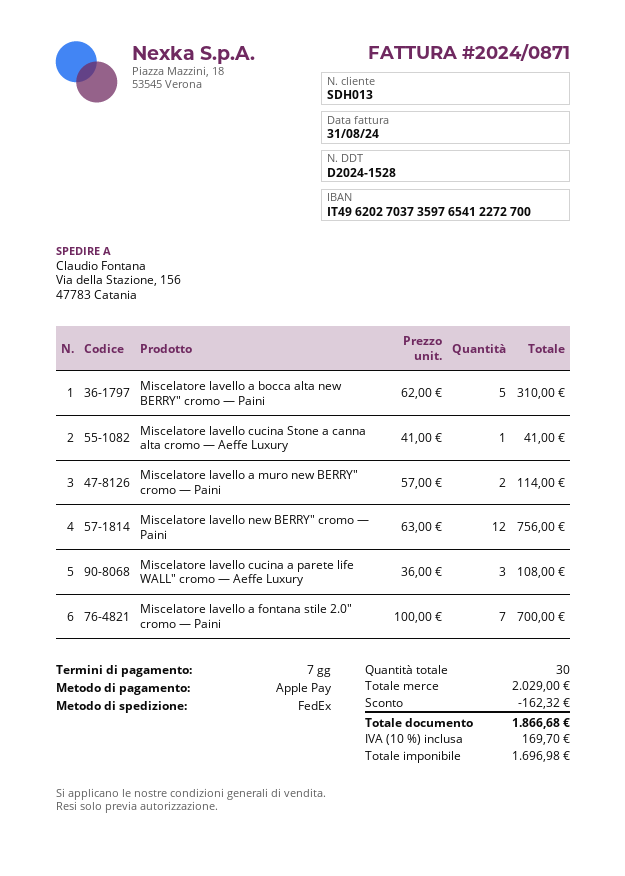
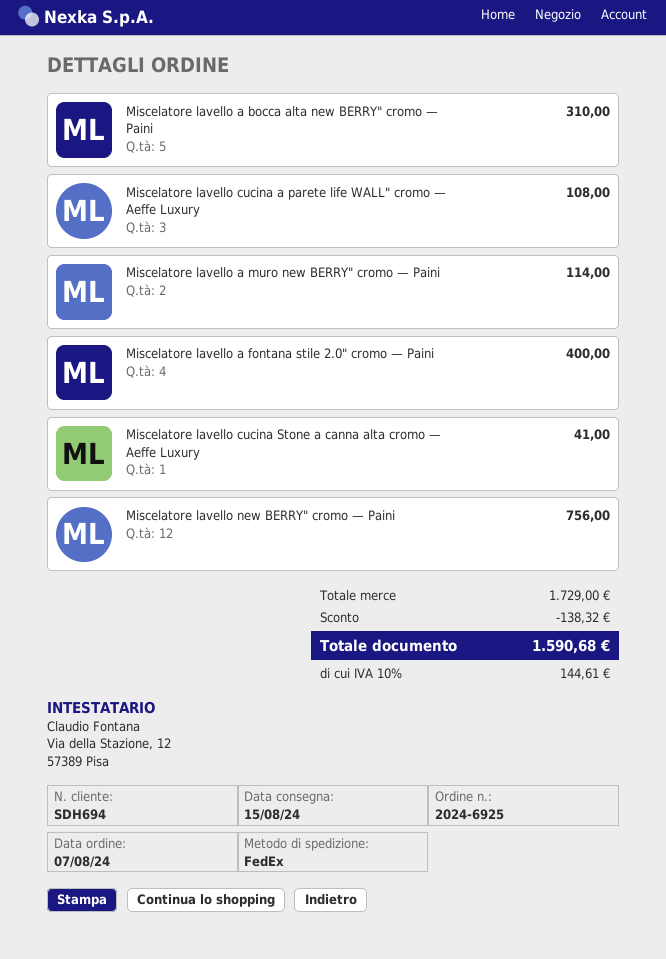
customer number: SDH013 -> SDH694
Miscelatore lavello a fontana stile 2.0" cromo — Paini: 7 for 700.00 -> 4 for 400.00
subtotal: 2029.00 -> 1729.00
discount: 162.32 -> 138.32
tax: 10% = 169.70 -> 10% = 144.61
total: 1866.68 -> 1590.68

